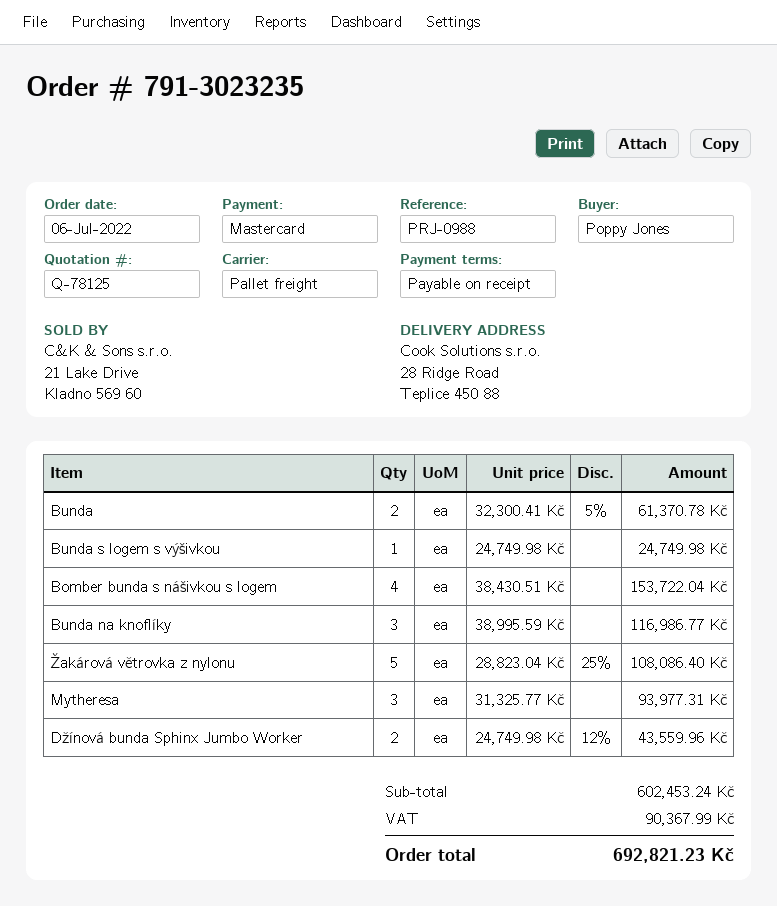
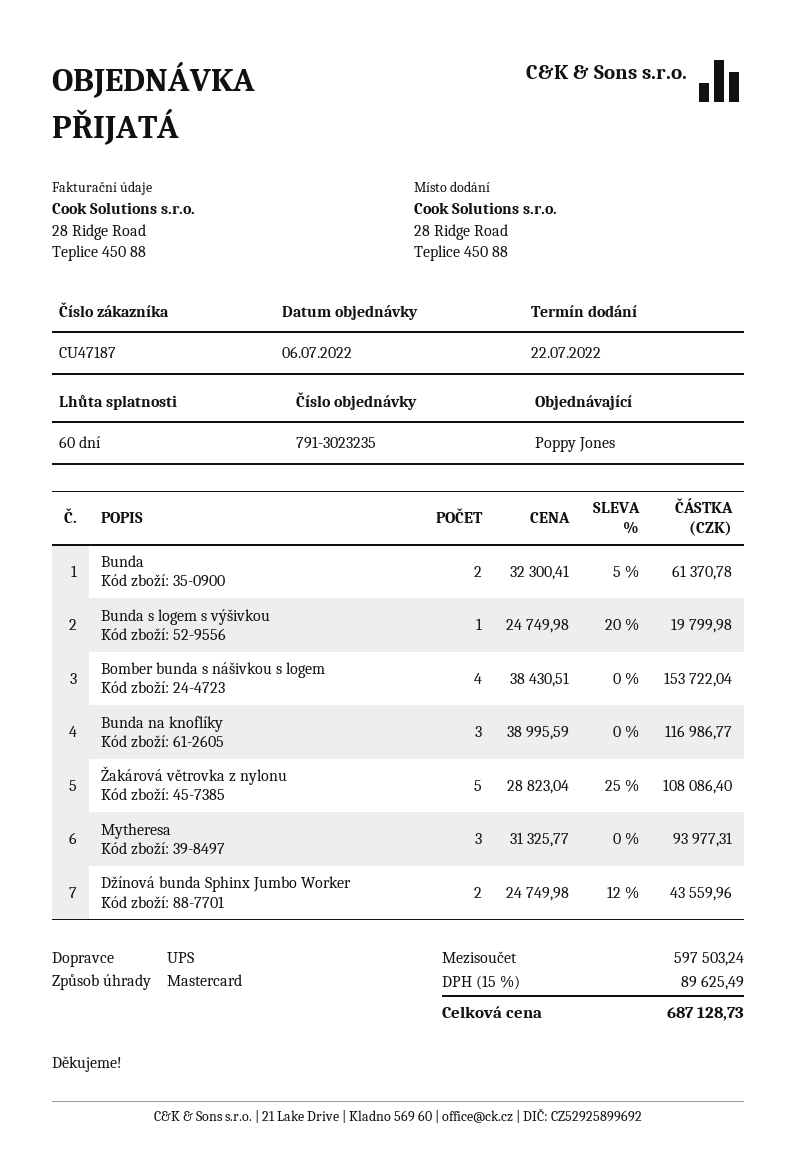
payment terms: on receipt -> 60 days
shipping method: pallet freight -> UPS
Bunda s logem s výšivkou: 1 x 24749.98 = 24749.98 -> 1 x 24749.98 - 20% = 19799.98
subtotal: 602453.24 -> 597503.24
tax: 90367.99 -> 89625.49
total: 692821.23 -> 687128.73

